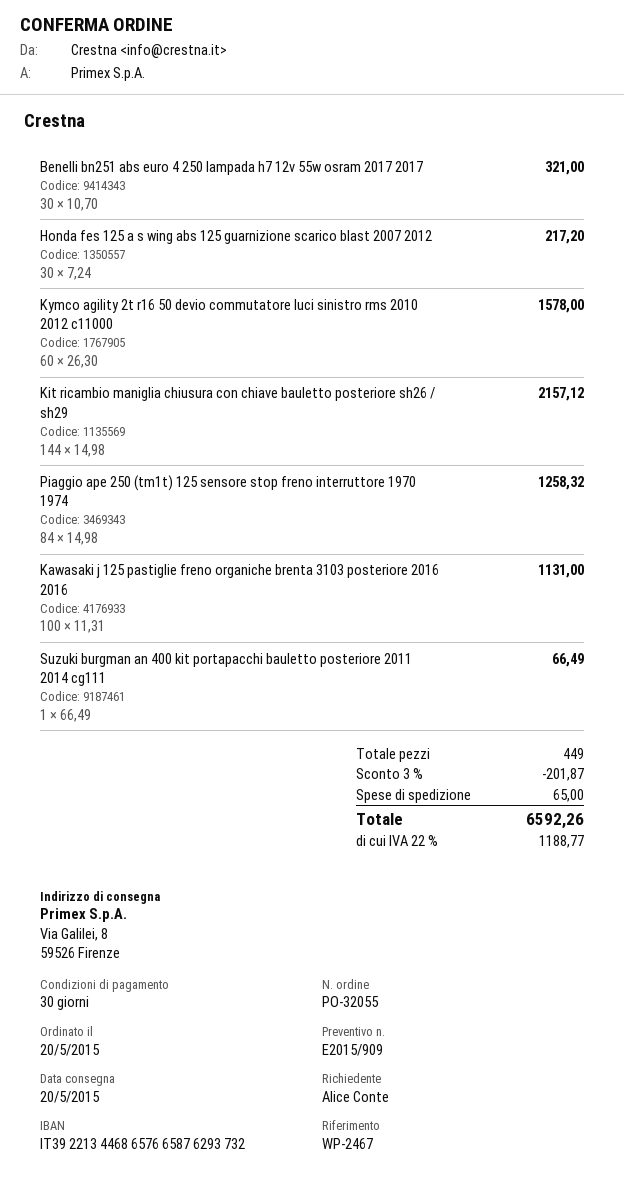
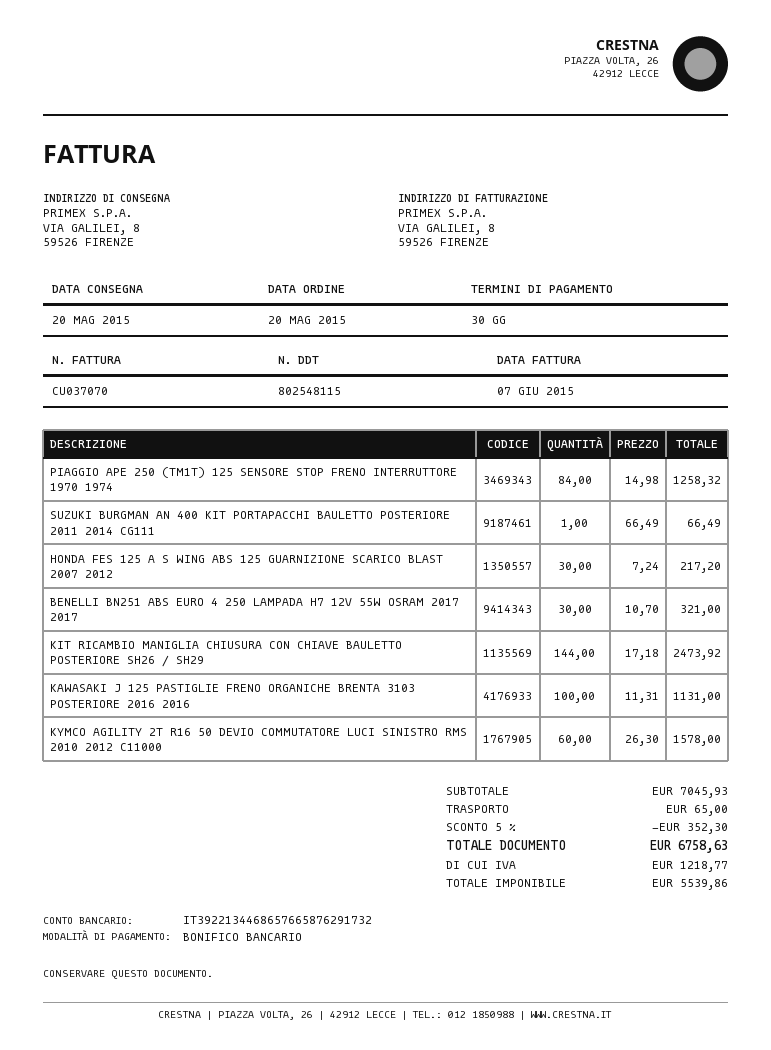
bank account: IT3922134468657665876293732 -> IT3922134468657665876291732
Kit ricambio maniglia chiusura con chiave bauletto posteriore sh26 / sh29: 144 x 14.98 = 2157.12 -> 144 x 17.18 = 2473.92
discount: 3% = 201.87 -> 5% = 352.30
tax: 1188.77 -> 1218.77
total: 6592.26 -> 6758.63

